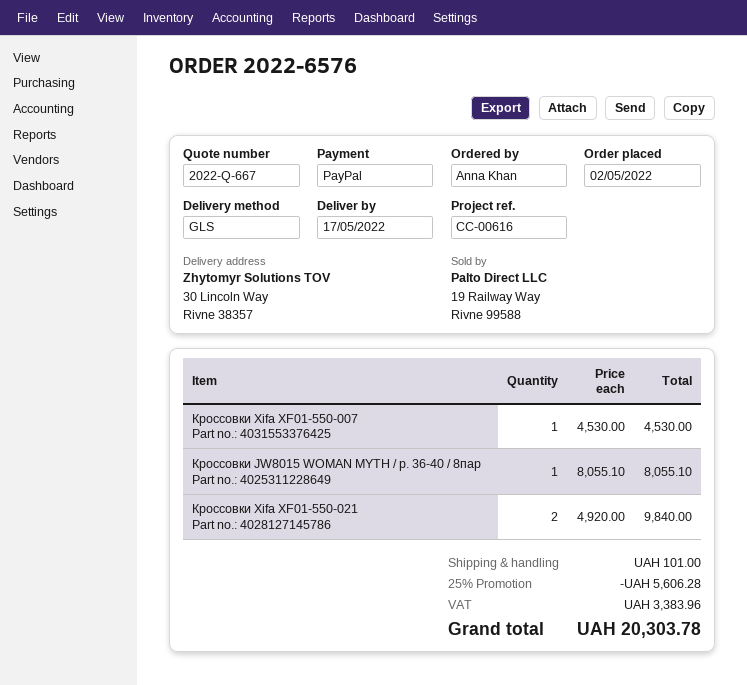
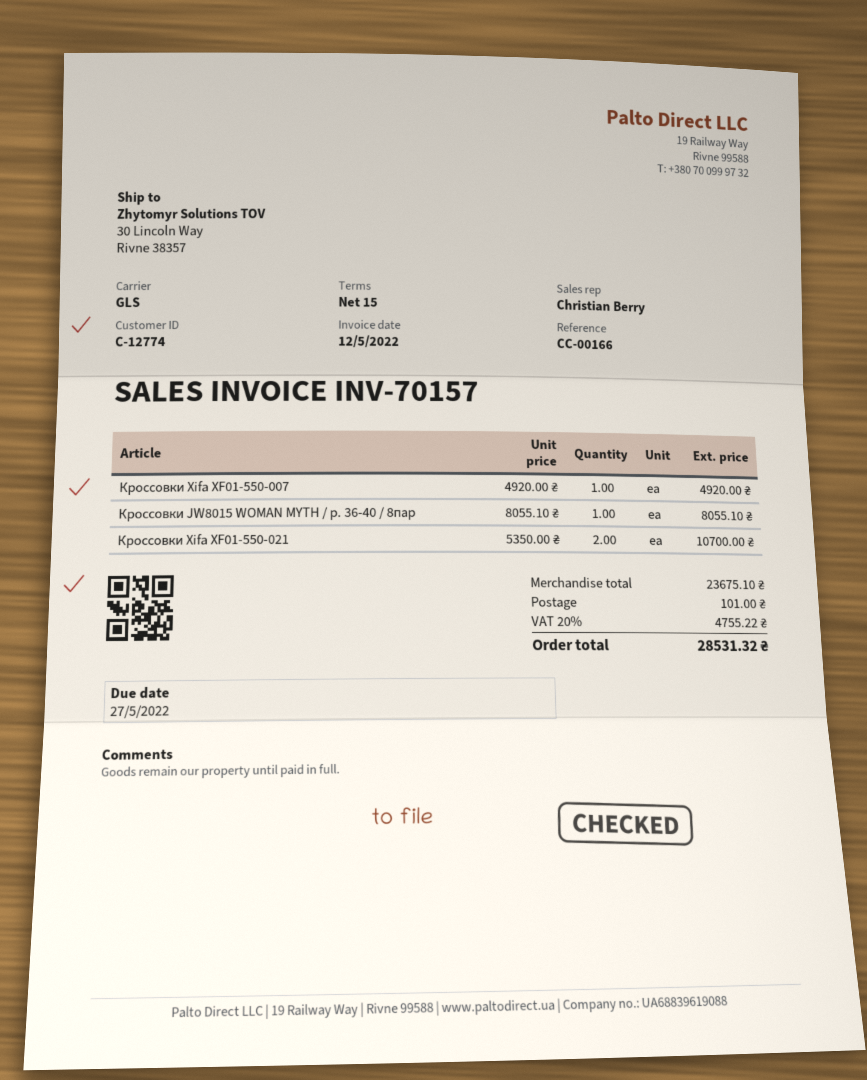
reference: CC-00616 -> CC-00166
Кроссовки Xifa XF01-550-007: 1 x 4530.00 = 4530.00 -> 1 x 4920.00 = 4920.00
Кроссовки Xifa XF01-550-021: 2 x 4920.00 = 9840.00 -> 2 x 5350.00 = 10700.00
discount: 25% = 5606.28 -> none
tax: 3383.96 -> 4755.22
total: 20303.78 -> 28531.32

